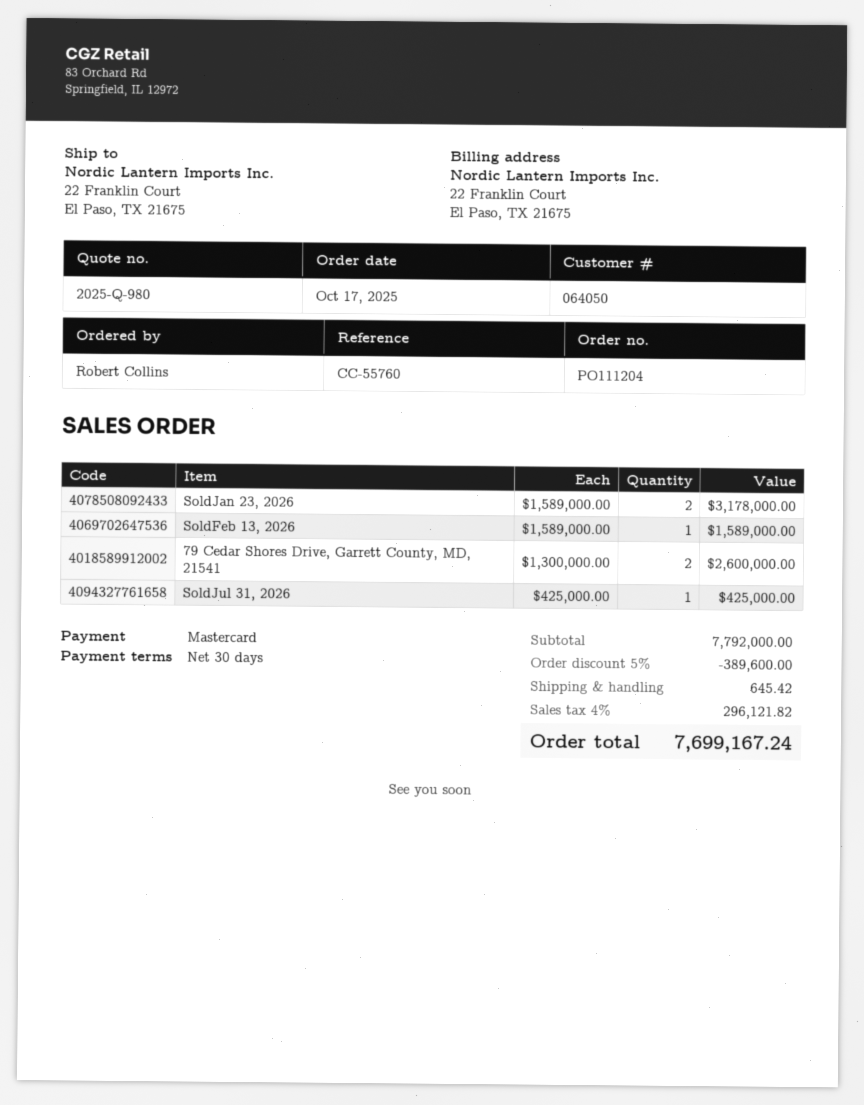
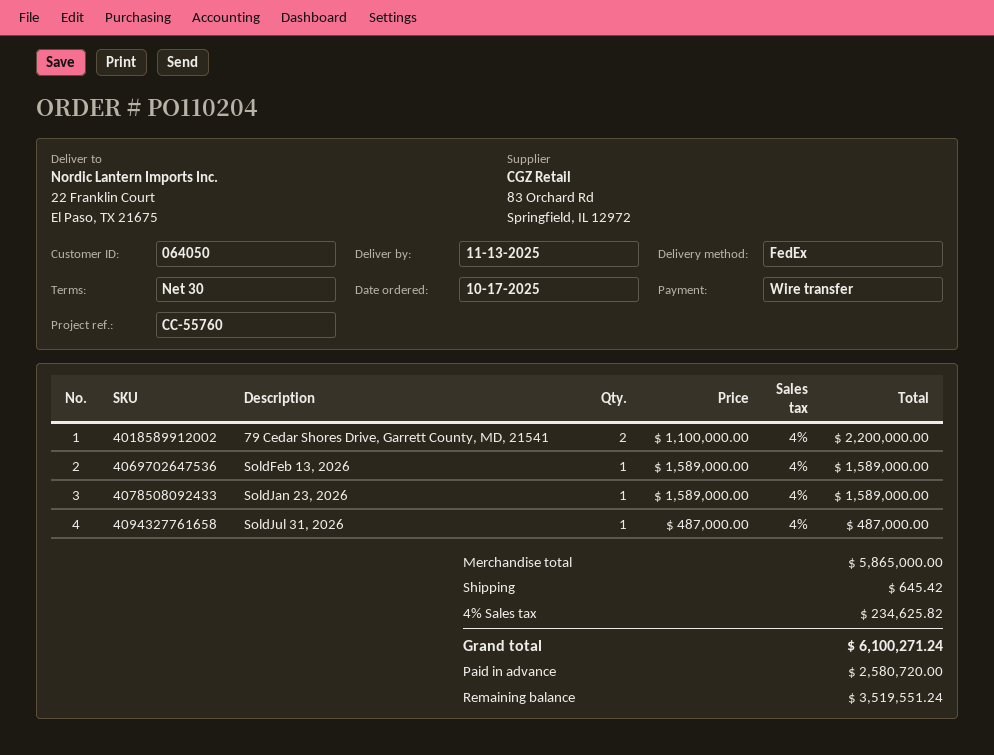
order number: PO111204 -> PO110204
payment method: Mastercard -> bank transfer
SoldJan 23, 2026: 2 x 1589000.00 = 3178000.00 -> 1 x 1589000.00 = 1589000.00
79 Cedar Shores Drive, Garrett County, MD, 21541: 2 x 1300000.00 = 2600000.00 -> 2 x 1100000.00 = 2200000.00
SoldJul 31, 2026: 1 x 425000.00 = 425000.00 -> 1 x 487000.00 = 487000.00
subtotal: 7792000.00 -> 5865000.00
discount: 5% = 389600.00 -> none
tax: 4% = 296121.82 -> 4% = 234625.82
total: 7699167.24 -> 6100271.24

